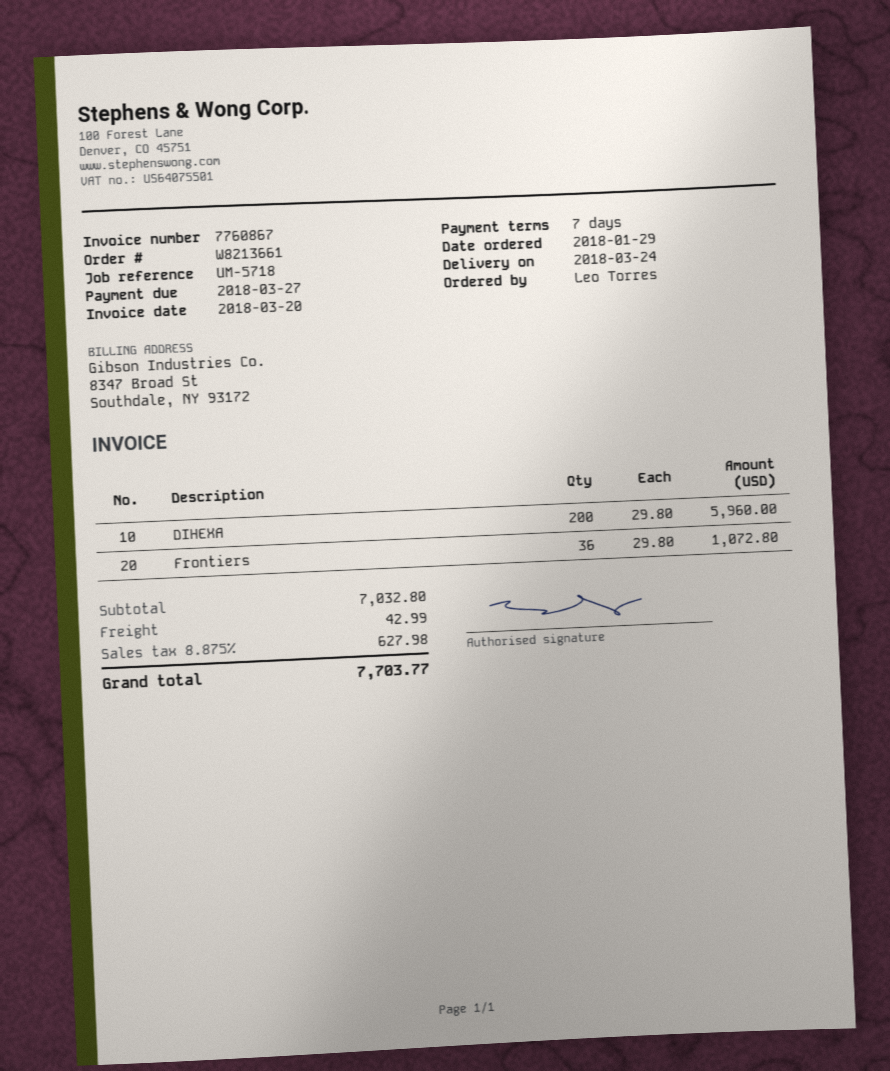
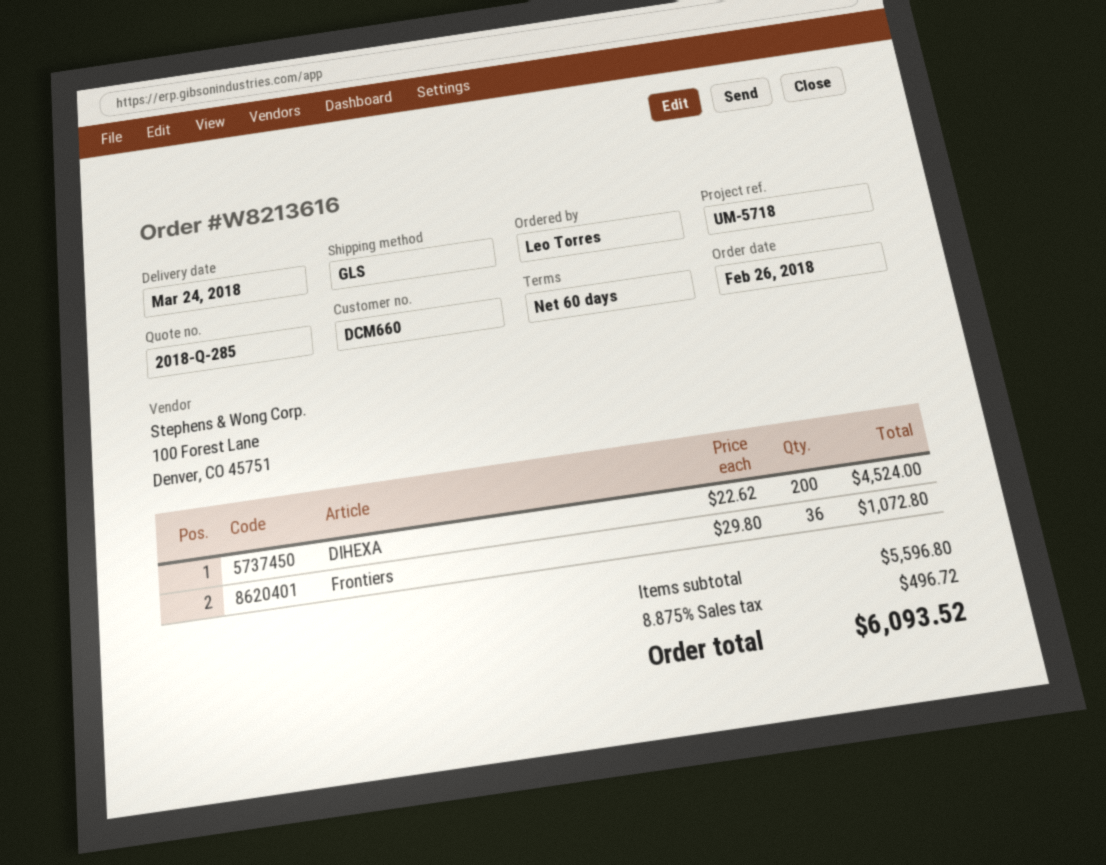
order number: W8213661 -> W8213616
order date: 2018-01-29 -> 2018-02-26
payment terms: 7 days -> 60 days
DIHEXA: 200 x 29.80 = 5960.00 -> 200 x 22.62 = 4524.00
subtotal: 7032.80 -> 5596.80
shipping: 42.99 -> none
tax: 8.875% = 627.98 -> 8.875% = 496.72
total: 7703.77 -> 6093.52

